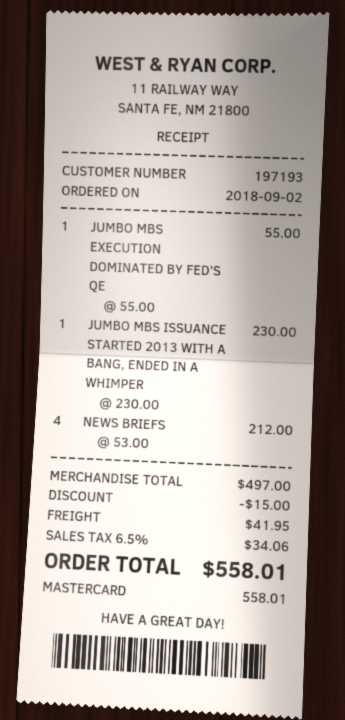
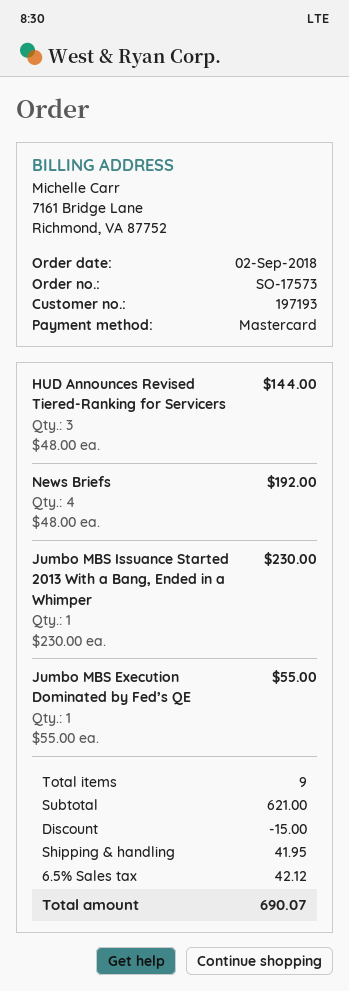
NEWS BRIEFS: 4 x 53.00 = 212.00 -> 4 x 48.00 = 192.00
HUD Announces Revised Tiered-Ranking for Servicers: none -> 3 x 48.00 = 144.00
subtotal: 497.00 -> 621.00
tax: 6.5% = 34.06 -> 6.5% = 42.12
total: 558.01 -> 690.07

